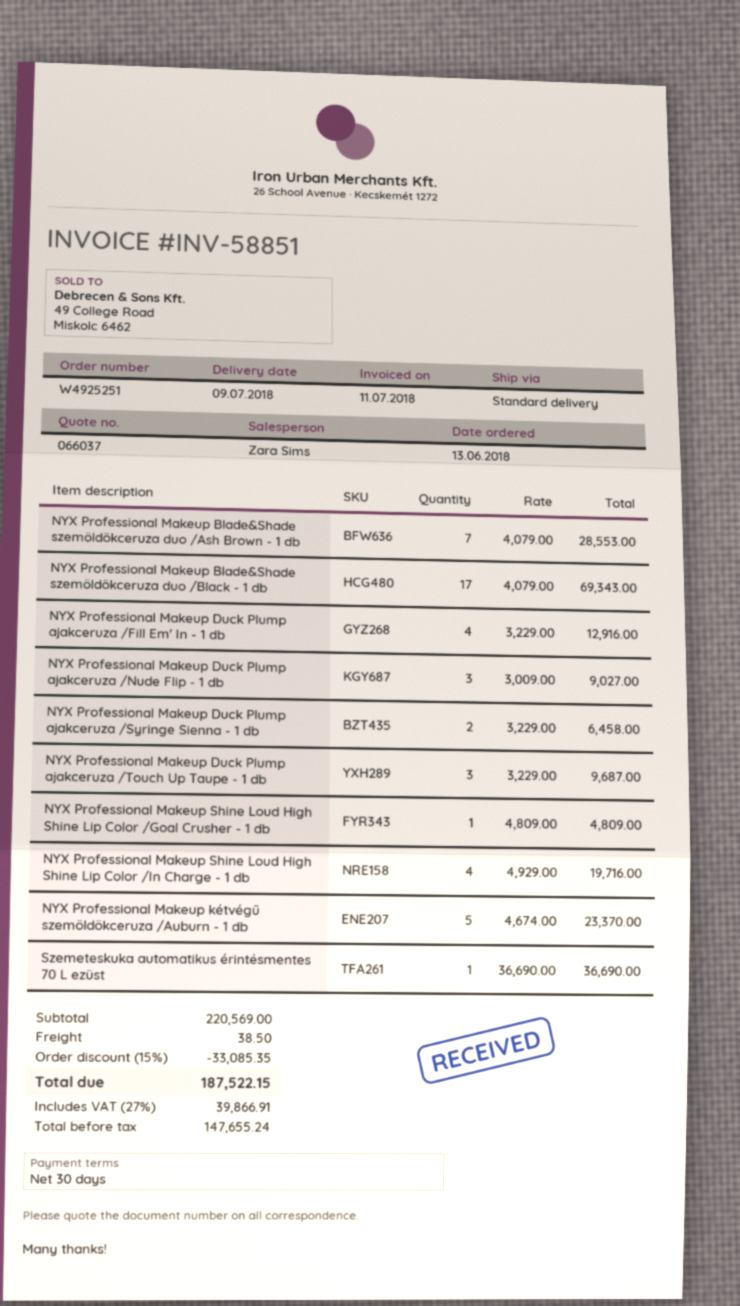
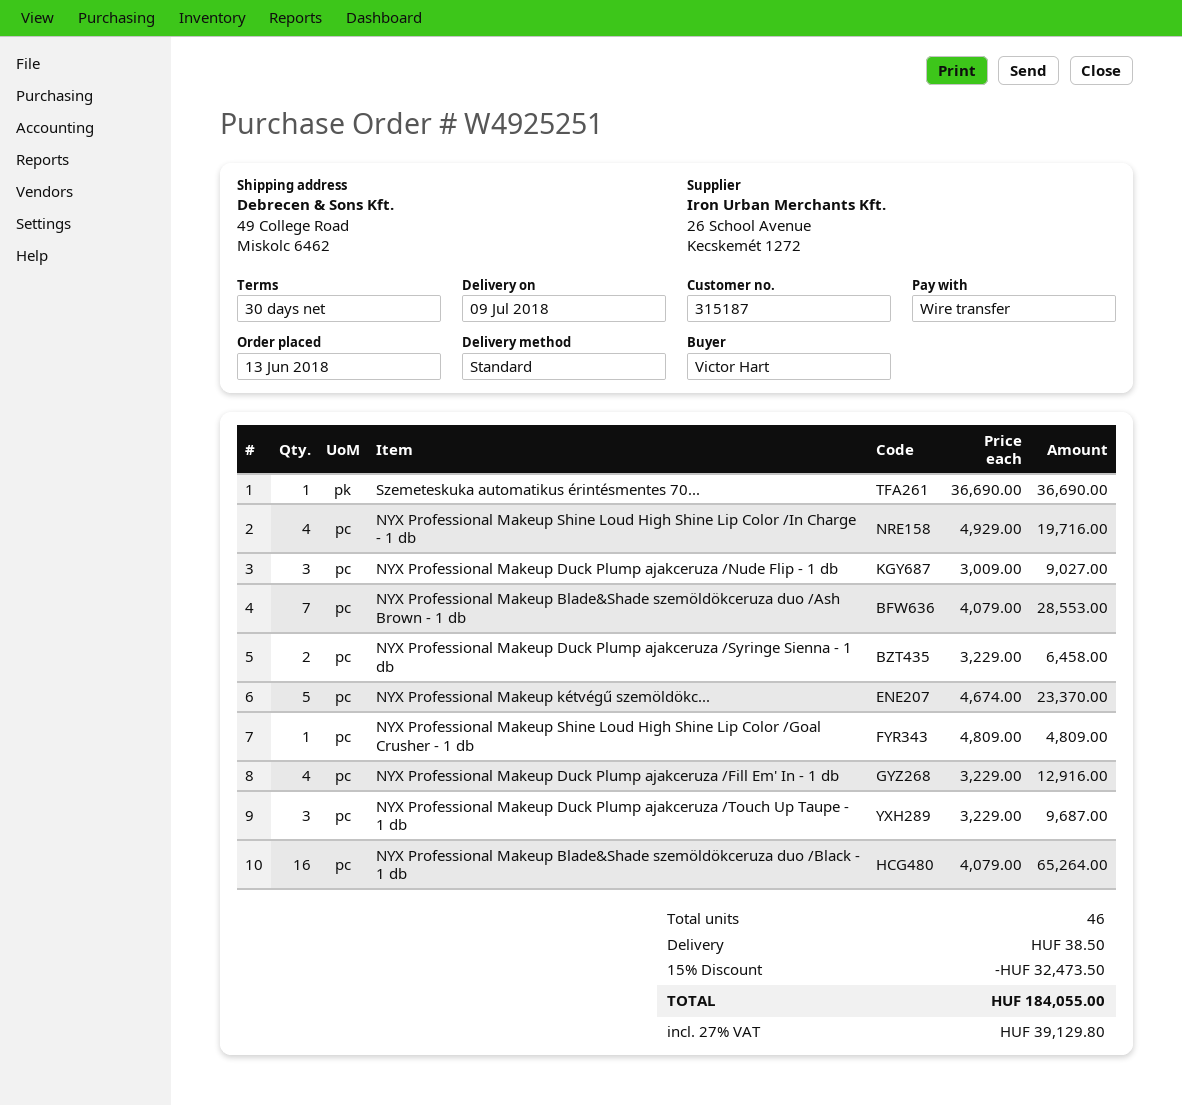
NYX Professional Makeup Blade&Shade szemöldökceruza duo /Black - 1 db: 17 x 4079.00 = 69343.00 -> 16 x 4079.00 = 65264.00
discount: 15% = 33085.35 -> 15% = 32473.50
tax: 27% = 39866.91 -> 27% = 39129.80
total: 187522.15 -> 184055.00

